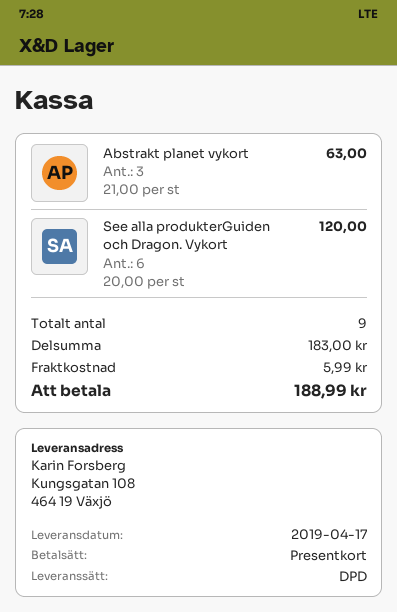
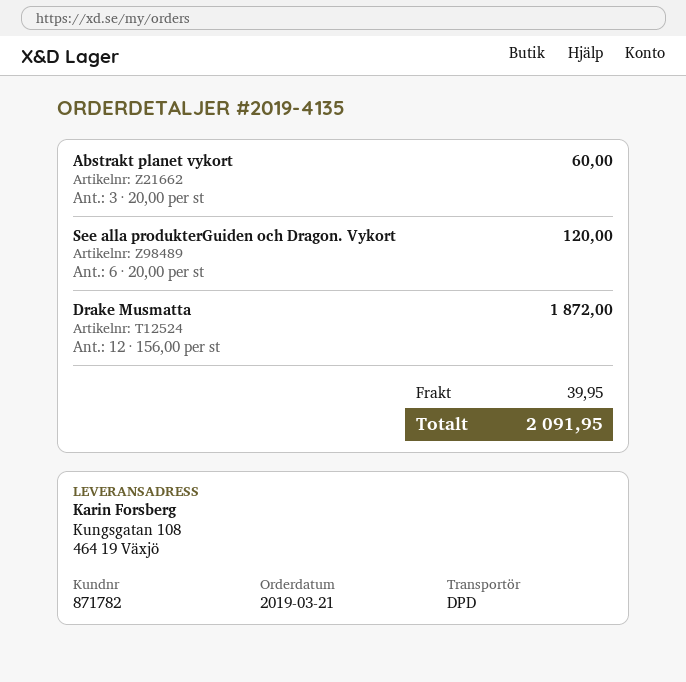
Abstrakt planet vykort: 3 x 21.00 = 63.00 -> 3 x 20.00 = 60.00
Drake Musmatta: none -> 12 x 156.00 = 1872.00
shipping: 5.99 -> 39.95
total: 188.99 -> 2091.95

